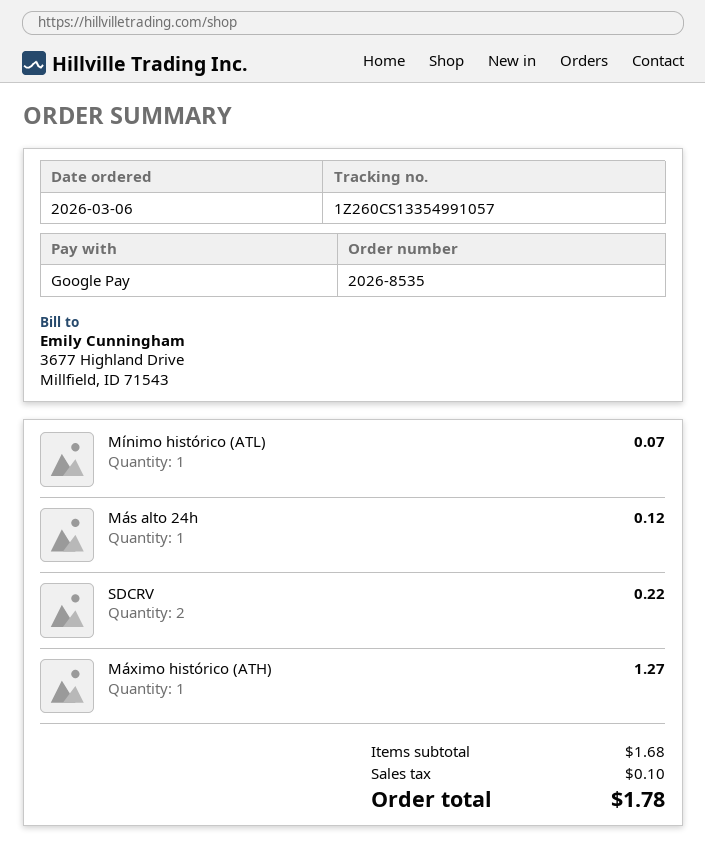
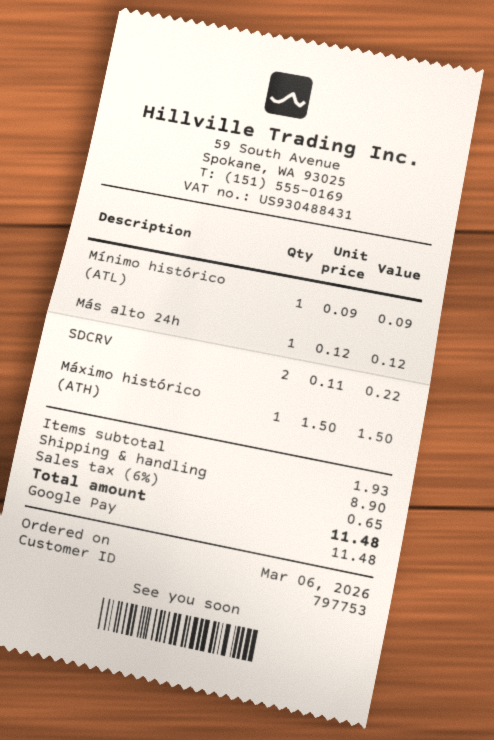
Mínimo histórico (ATL): 1 for 0.07 -> 1 for 0.09
Máximo histórico (ATH): 1 for 1.27 -> 1 for 1.50
subtotal: 1.68 -> 1.93
shipping: none -> 8.90
tax: 0.10 -> 0.65
total: 1.78 -> 11.48

